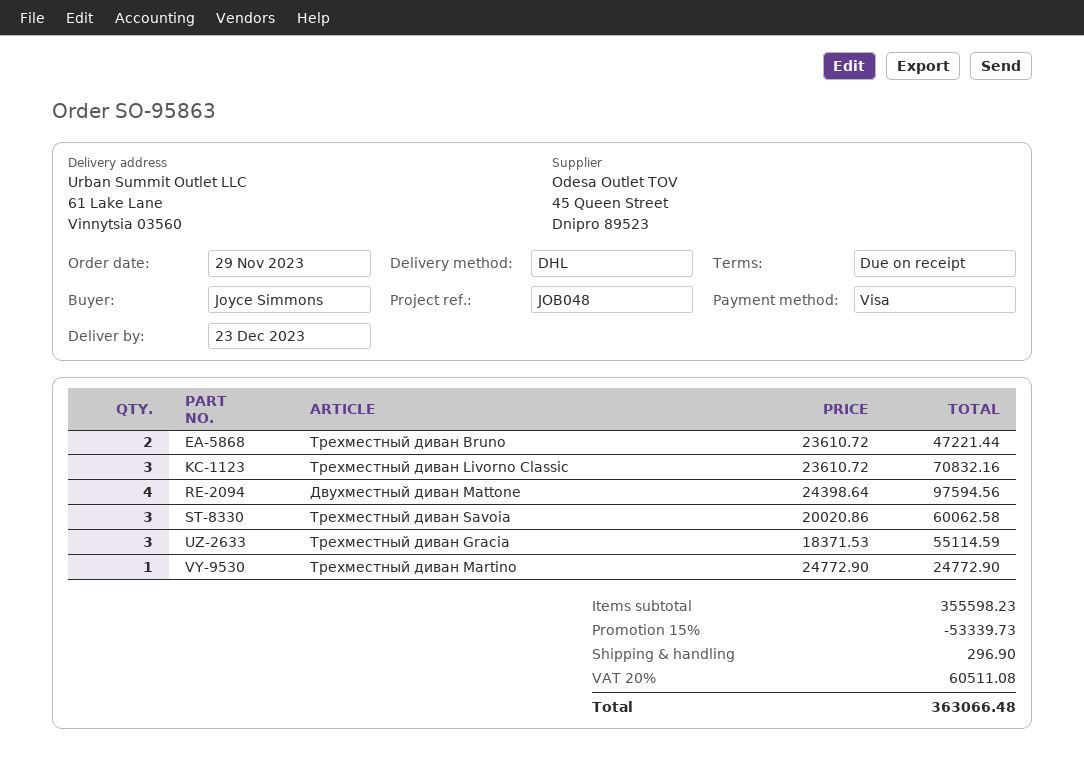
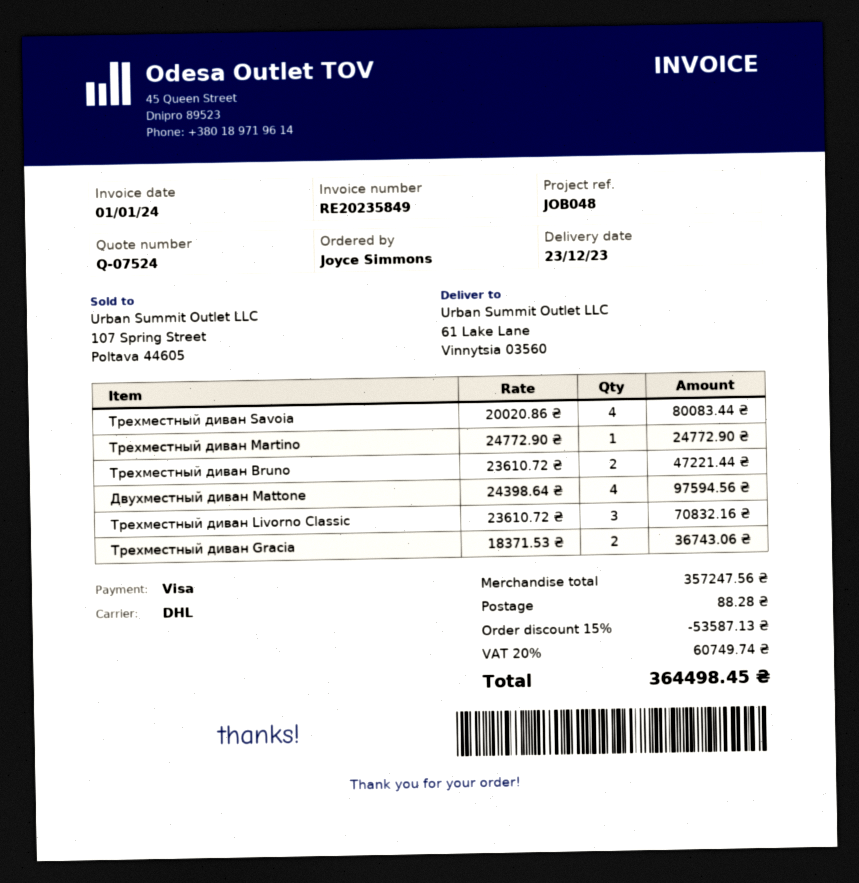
Трехместный диван Savoia: 3 x 20020.86 = 60062.58 -> 4 x 20020.86 = 80083.44
Трехместный диван Gracia: 3 x 18371.53 = 55114.59 -> 2 x 18371.53 = 36743.06
subtotal: 355598.23 -> 357247.56
discount: 15% = 53339.73 -> 15% = 53587.13
shipping: 296.90 -> 88.28
tax: 20% = 60511.08 -> 20% = 60749.74
total: 363066.48 -> 364498.45

